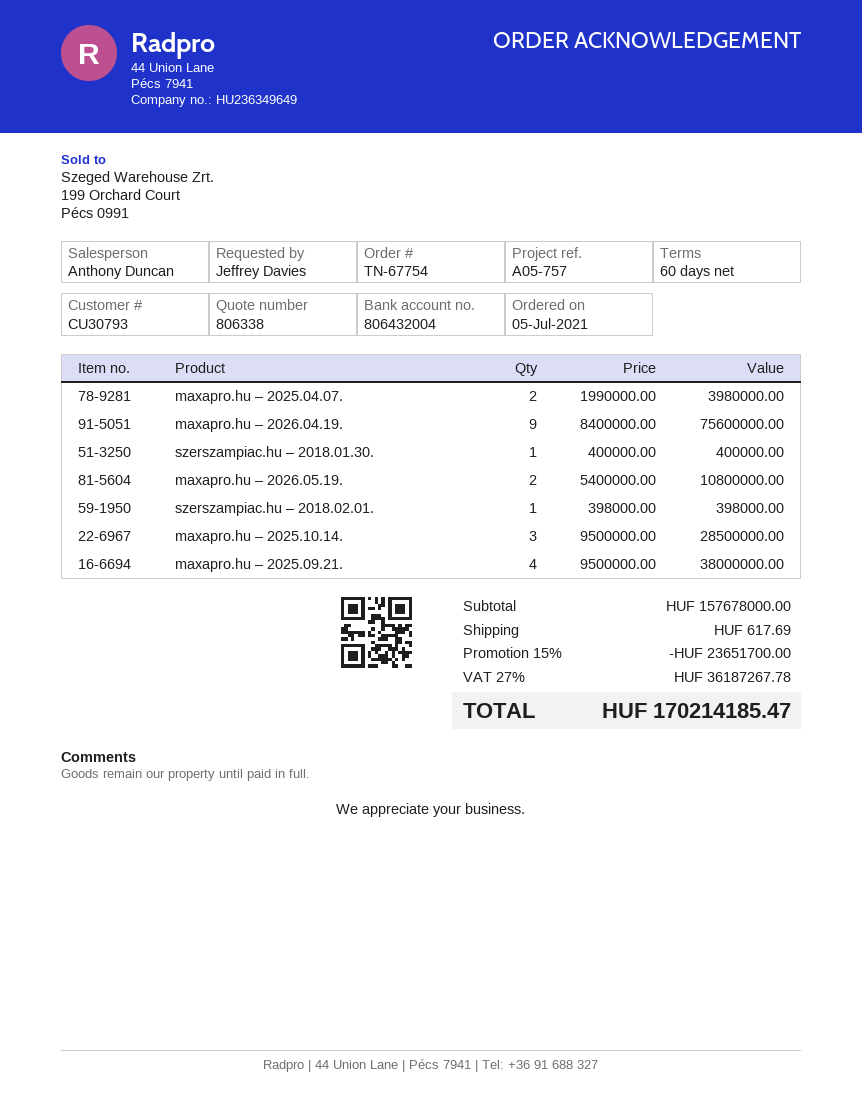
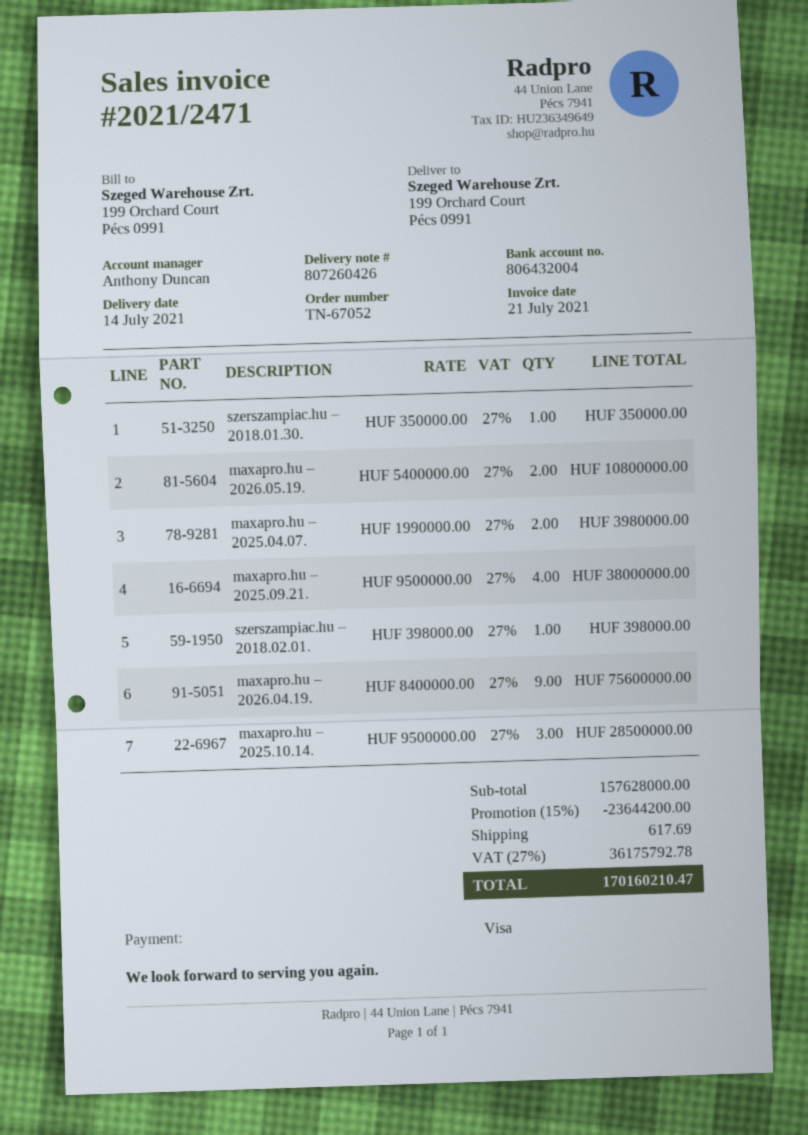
order number: TN-67754 -> TN-67052
szerszampiac.hu – 2018.01.30.: 1 x 400000.00 = 400000.00 -> 1 x 350000.00 = 350000.00
subtotal: 157678000.00 -> 157628000.00
discount: 15% = 23651700.00 -> 15% = 23644200.00
tax: 27% = 36187267.78 -> 27% = 36175792.78
total: 170214185.47 -> 170160210.47

